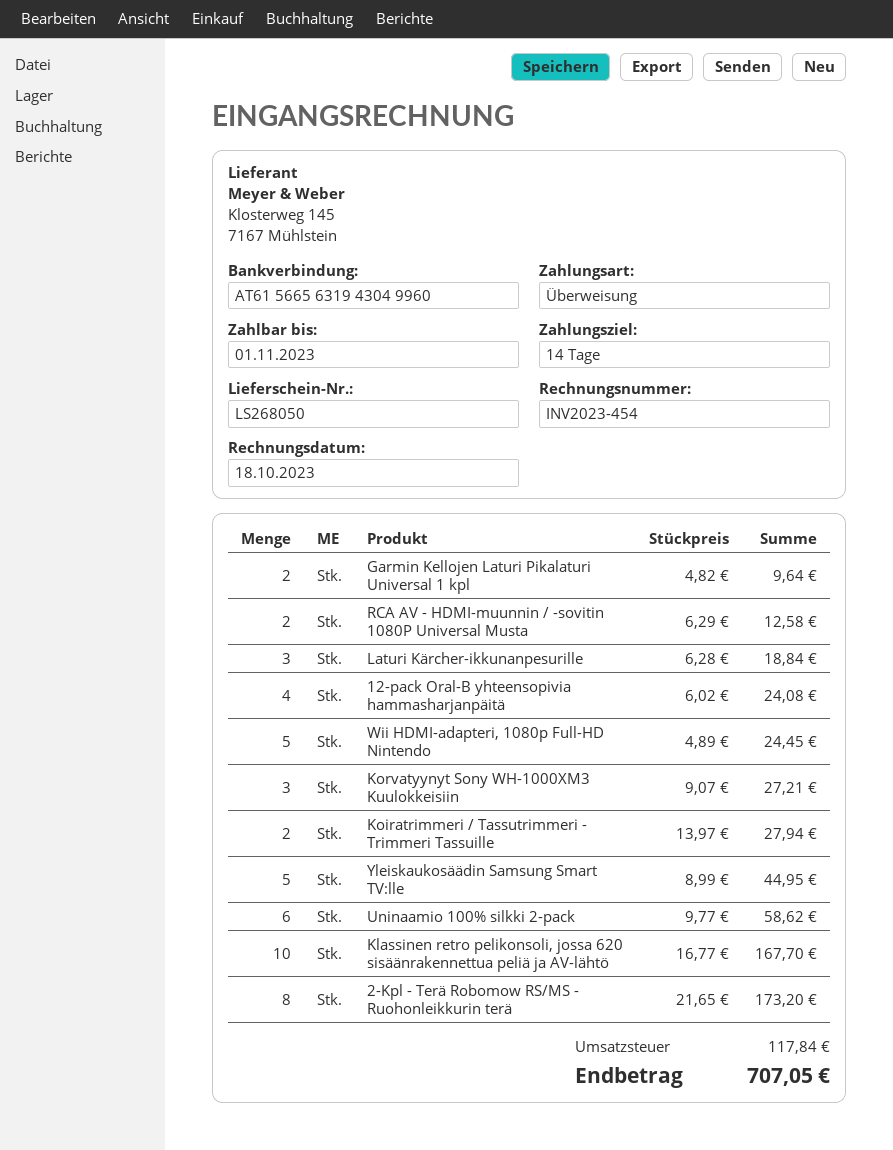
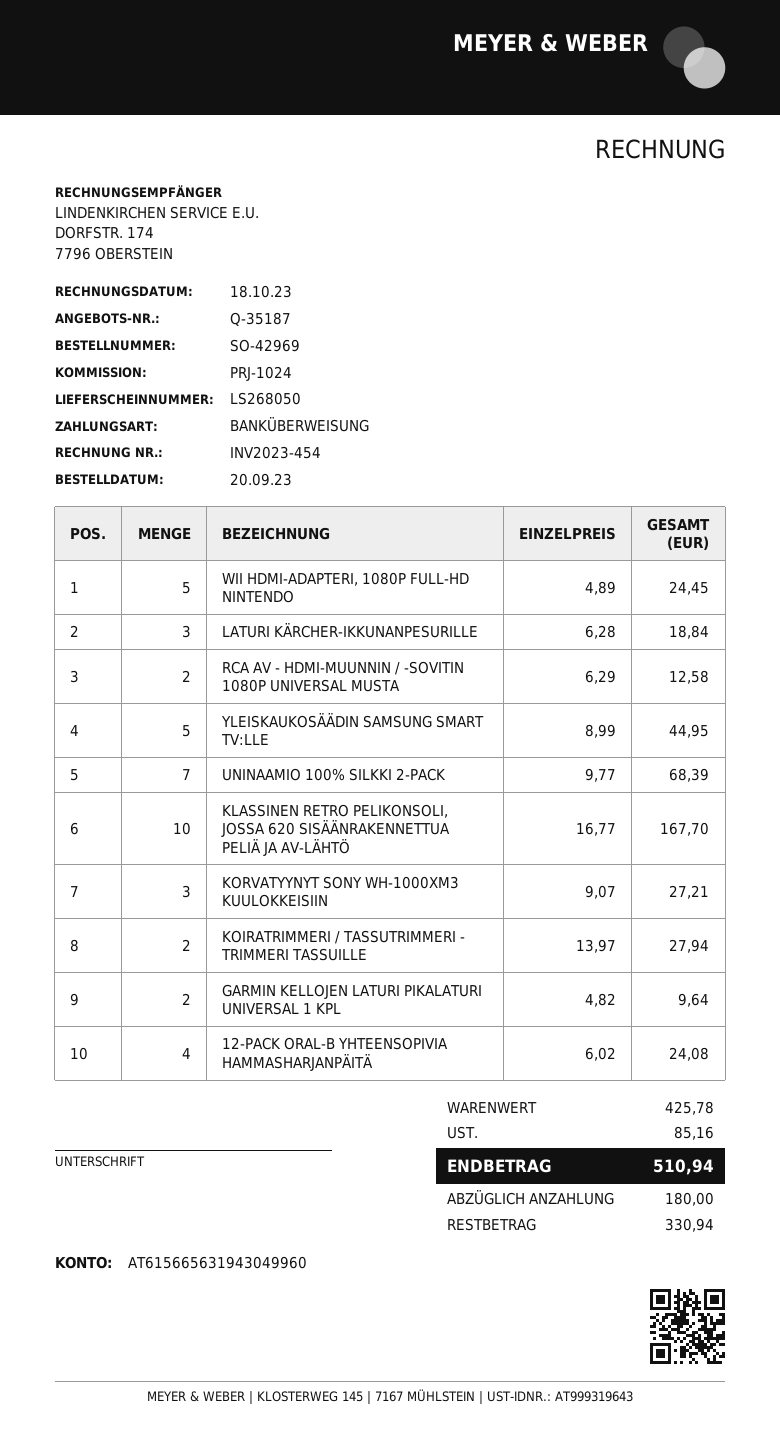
Uninaamio 100% silkki 2-pack: 6 x 9.77 = 58.62 -> 7 x 9.77 = 68.39
2-Kpl - Terä Robomow RS/MS - Ruohonleikkurin terä: 8 x 21.65 = 173.20 -> none
tax: 117.84 -> 85.16
total: 707.05 -> 510.94

